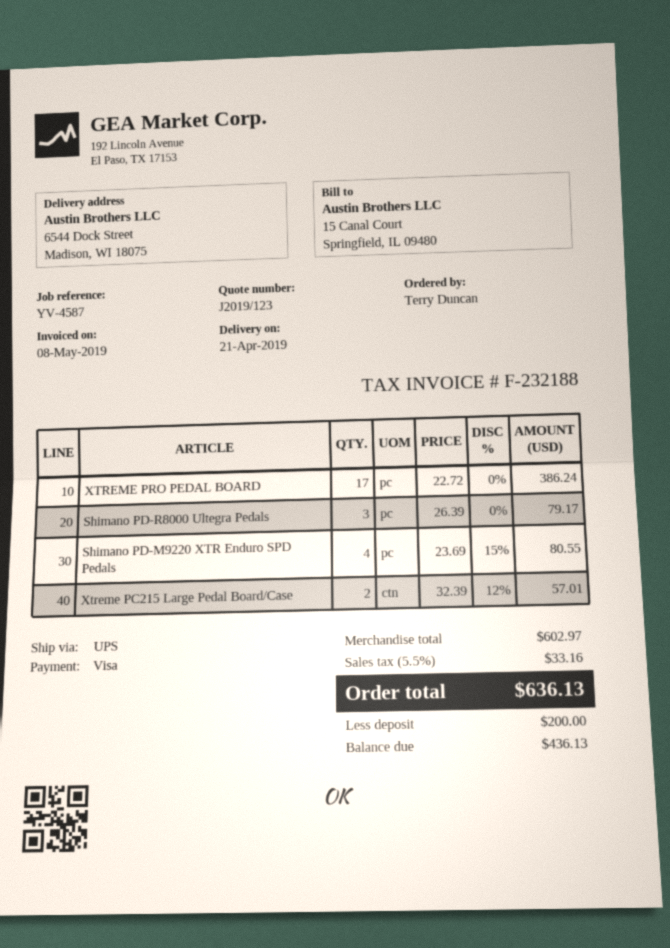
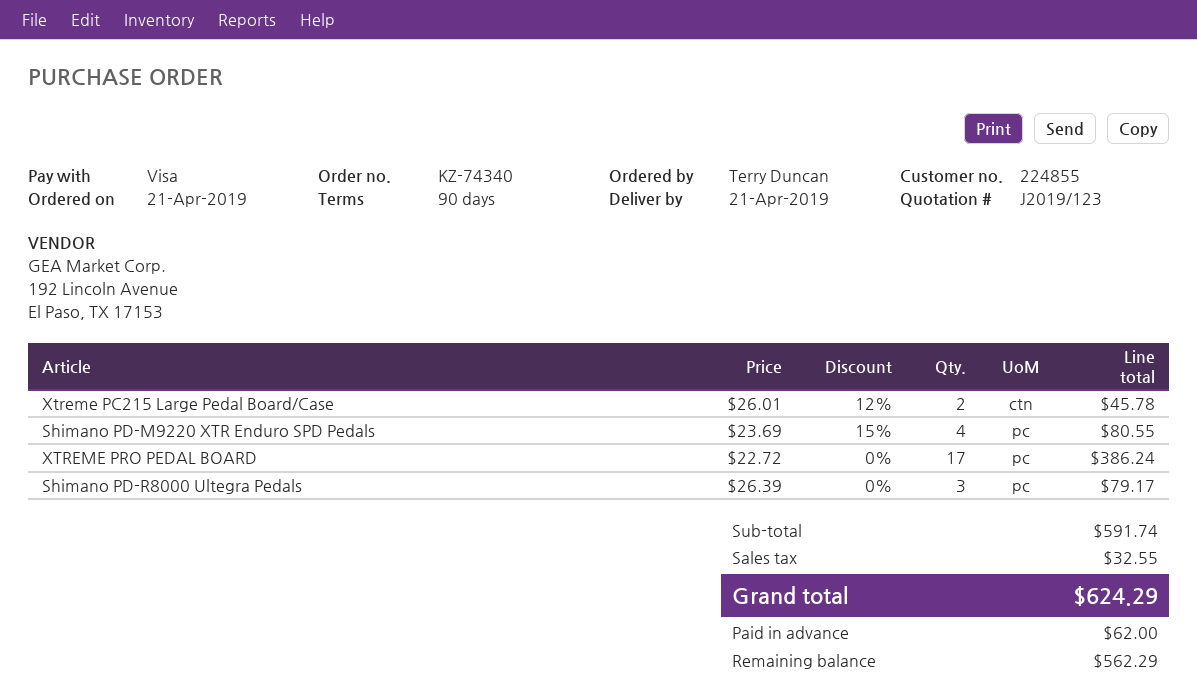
Xtreme PC215 Large Pedal Board/Case: 2 x 32.39 - 12% = 57.01 -> 2 x 26.01 - 12% = 45.78
subtotal: 602.97 -> 591.74
tax: 33.16 -> 32.55
total: 636.13 -> 624.29
deposit: 200.00 -> 62.00
balance: 436.13 -> 562.29

